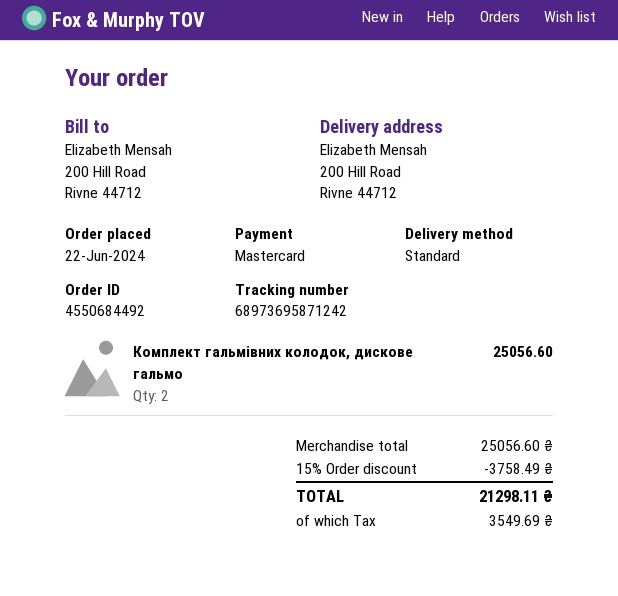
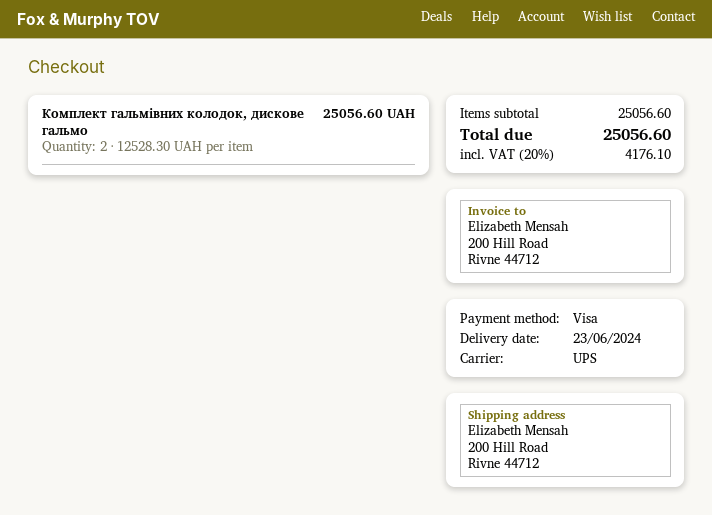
payment method: Mastercard -> Visa
shipping method: standard -> UPS
discount: 15% = 3758.49 -> none
tax: 3549.69 -> 4176.10
total: 21298.11 -> 25056.60

